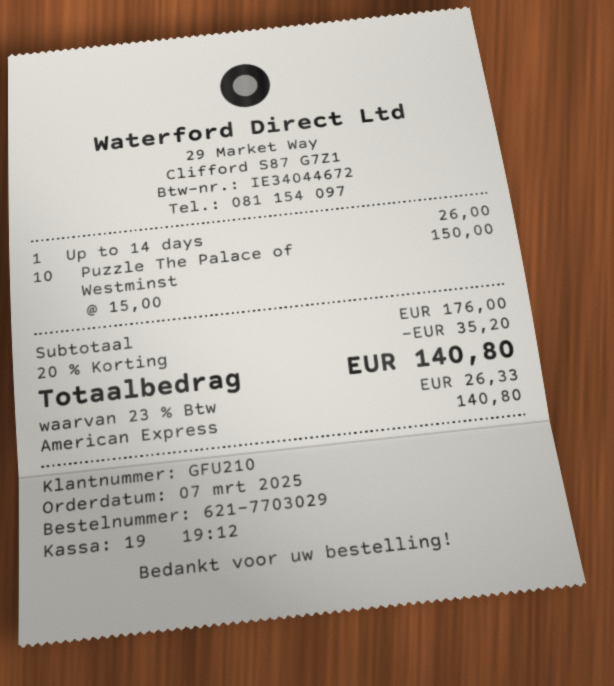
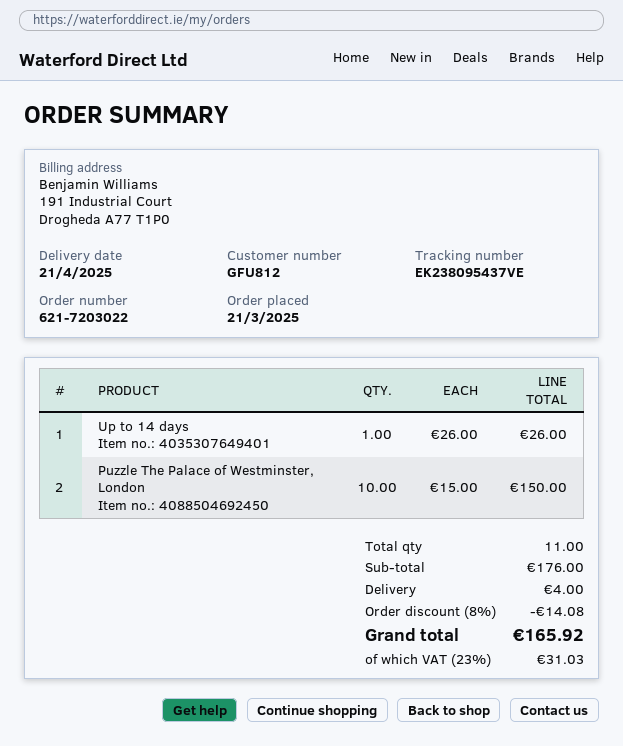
order number: 621-7703029 -> 621-7203022
order date: 2025-03-07 -> 2025-03-21
customer number: GFU210 -> GFU812
discount: 20% = 35.20 -> 8% = 14.08
shipping: none -> 4.00
tax: 23% = 26.33 -> 23% = 31.03
total: 140.80 -> 165.92

